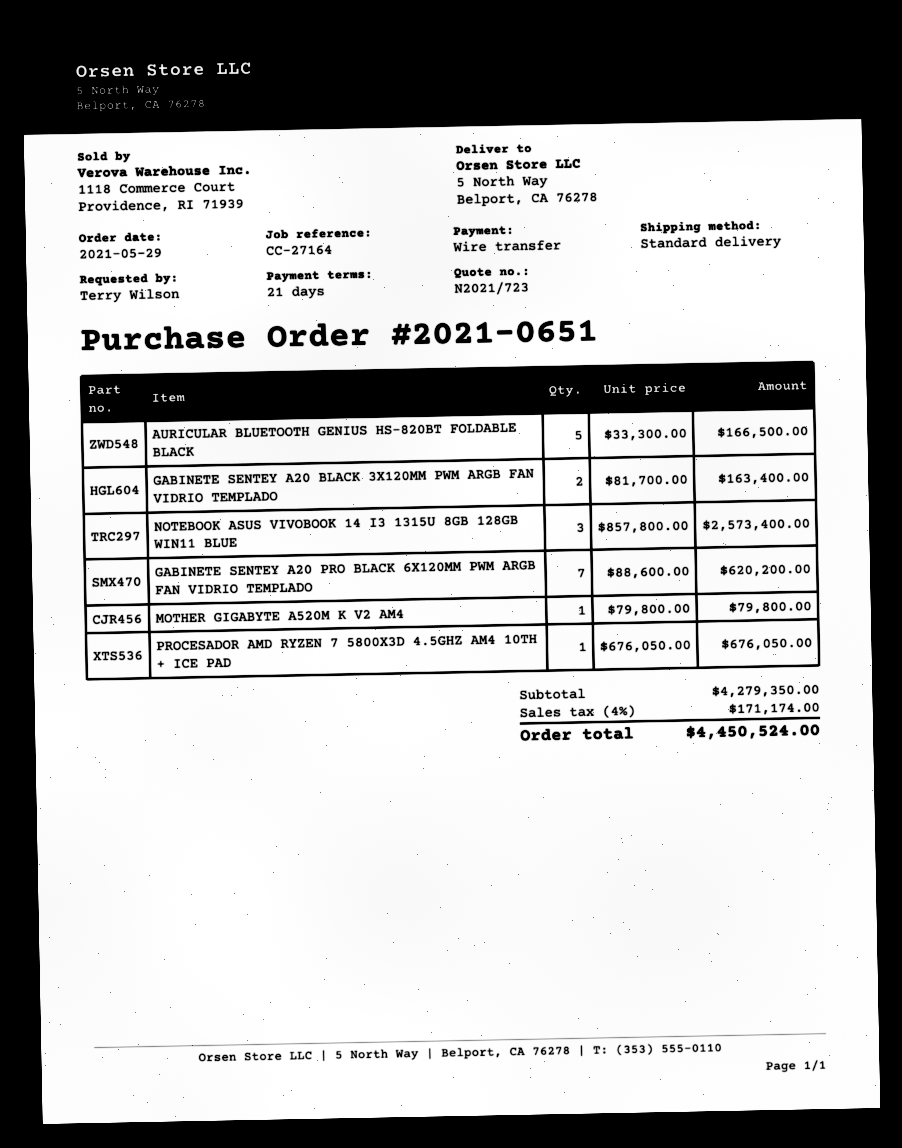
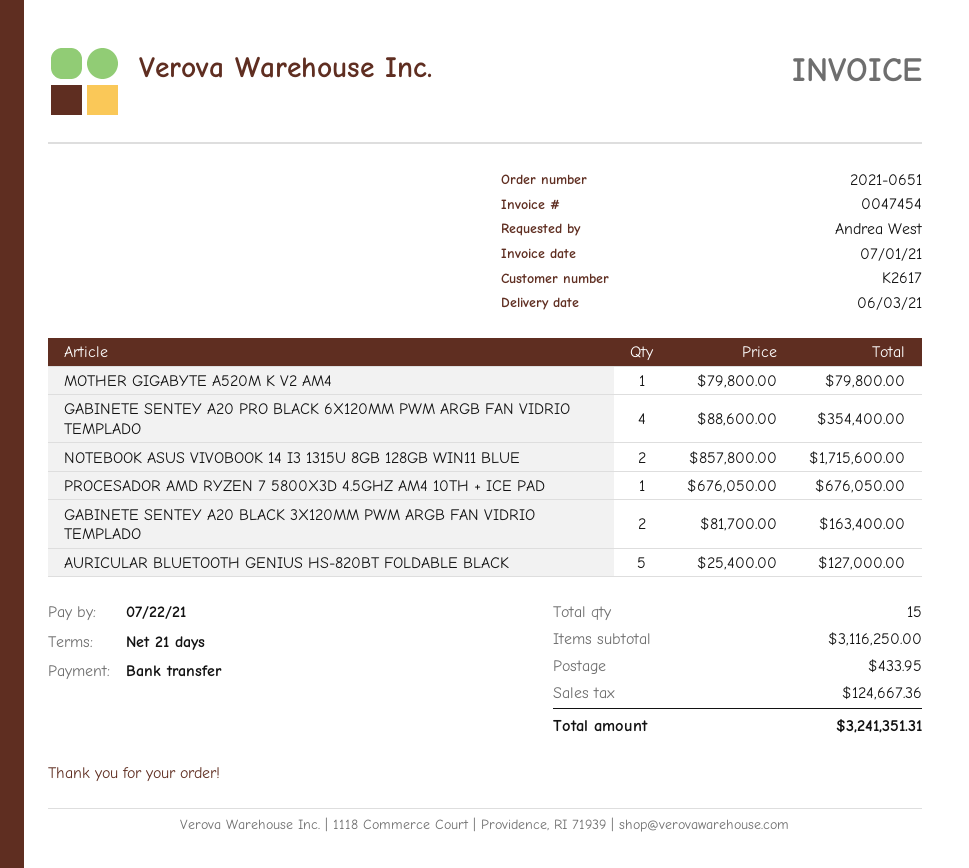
ordered by: Terry Wilson -> Andrea West
AURICULAR BLUETOOTH GENIUS HS-820BT FOLDABLE BLACK: 5 x 33300.00 = 166500.00 -> 5 x 25400.00 = 127000.00
NOTEBOOK ASUS VIVOBOOK 14 I3 1315U 8GB 128GB WIN11 BLUE: 3 x 857800.00 = 2573400.00 -> 2 x 857800.00 = 1715600.00
GABINETE SENTEY A20 PRO BLACK 6X120MM PWM ARGB FAN VIDRIO TEMPLADO: 7 x 88600.00 = 620200.00 -> 4 x 88600.00 = 354400.00
subtotal: 4279350.00 -> 3116250.00
shipping: none -> 433.95
tax: 171174.00 -> 124667.36
total: 4450524.00 -> 3241351.31

